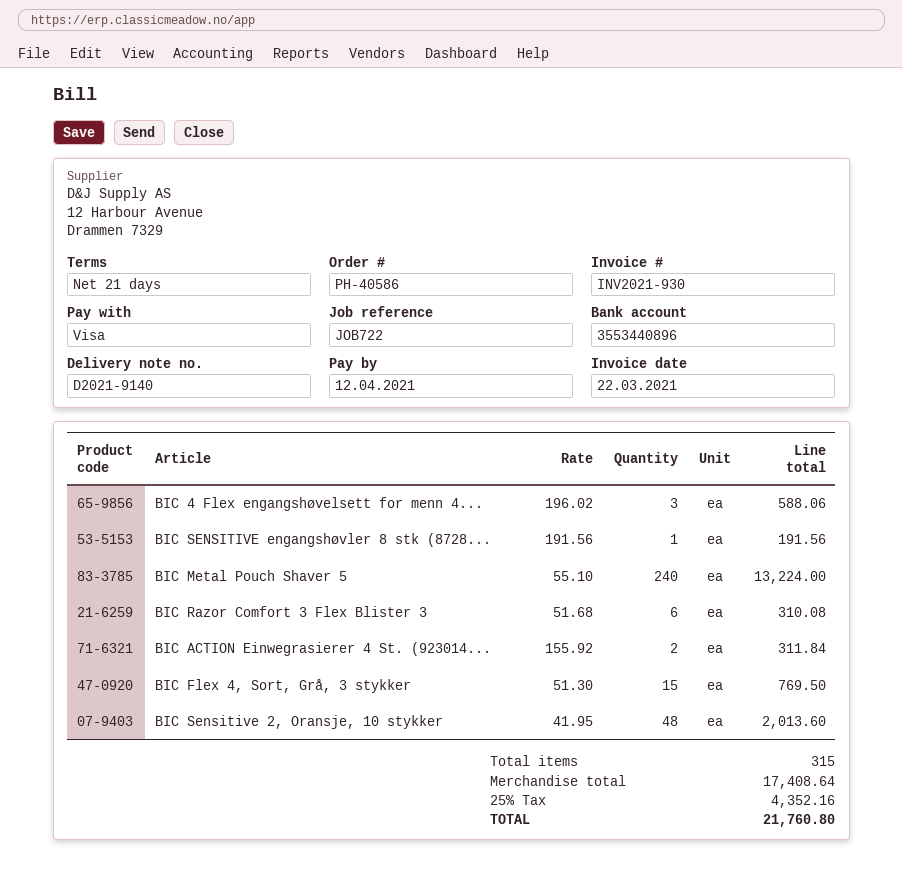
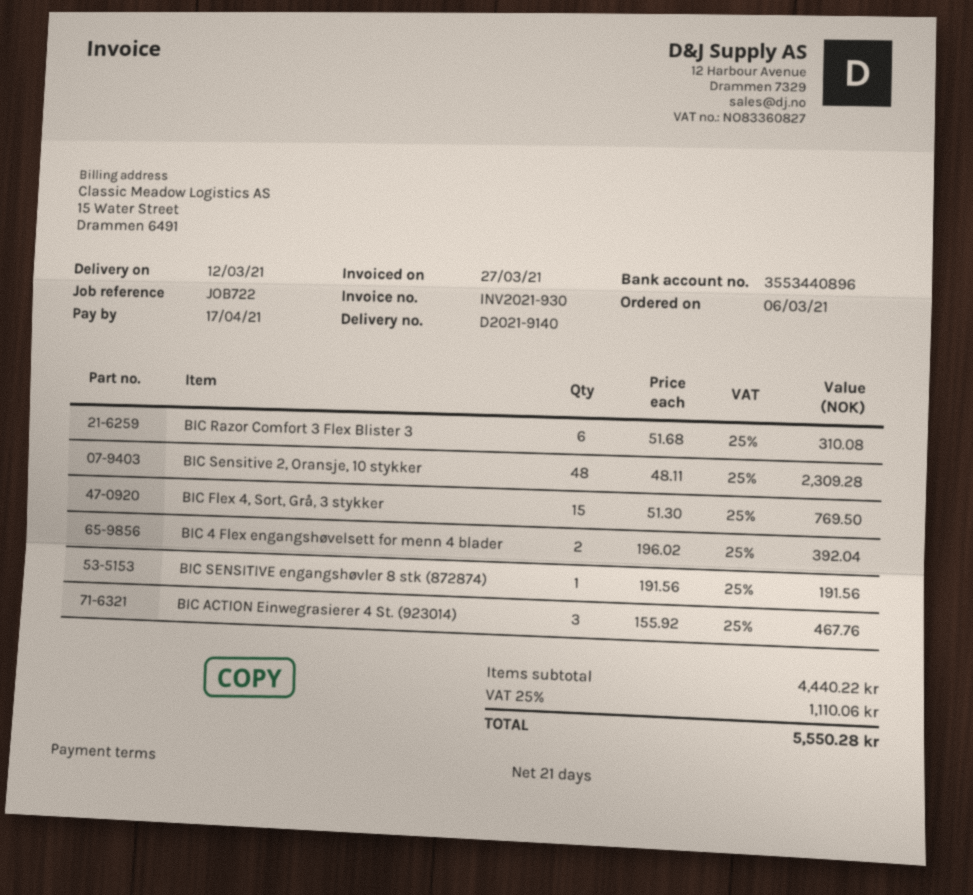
invoice date: 2021-03-22 -> 2021-03-27
due date: 2021-04-12 -> 2021-04-17
BIC 4 Flex engangshøvelsett for menn 4...: 3 x 196.02 = 588.06 -> 2 x 196.02 = 392.04
BIC Metal Pouch Shaver 5: 240 x 55.10 = 13224.00 -> none
BIC ACTION Einwegrasierer 4 St. (923014...: 2 x 155.92 = 311.84 -> 3 x 155.92 = 467.76
BIC Sensitive 2, Oransje, 10 stykker: 48 x 41.95 = 2013.60 -> 48 x 48.11 = 2309.28
subtotal: 17408.64 -> 4440.22
tax: 25% = 4352.16 -> 25% = 1110.06
total: 21760.80 -> 5550.28

